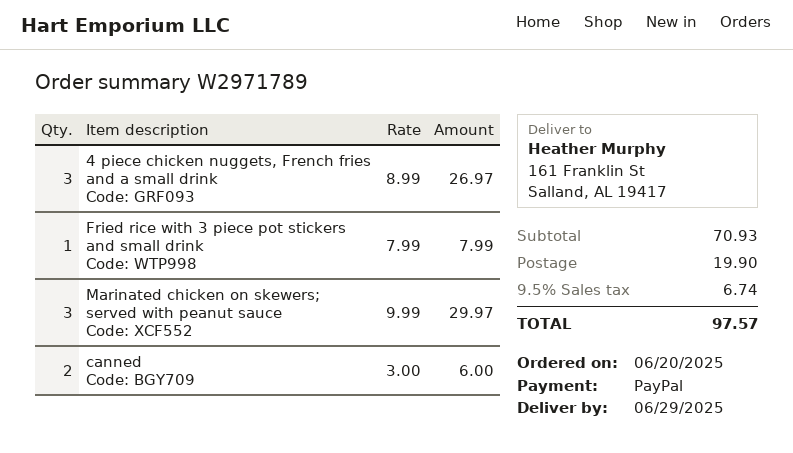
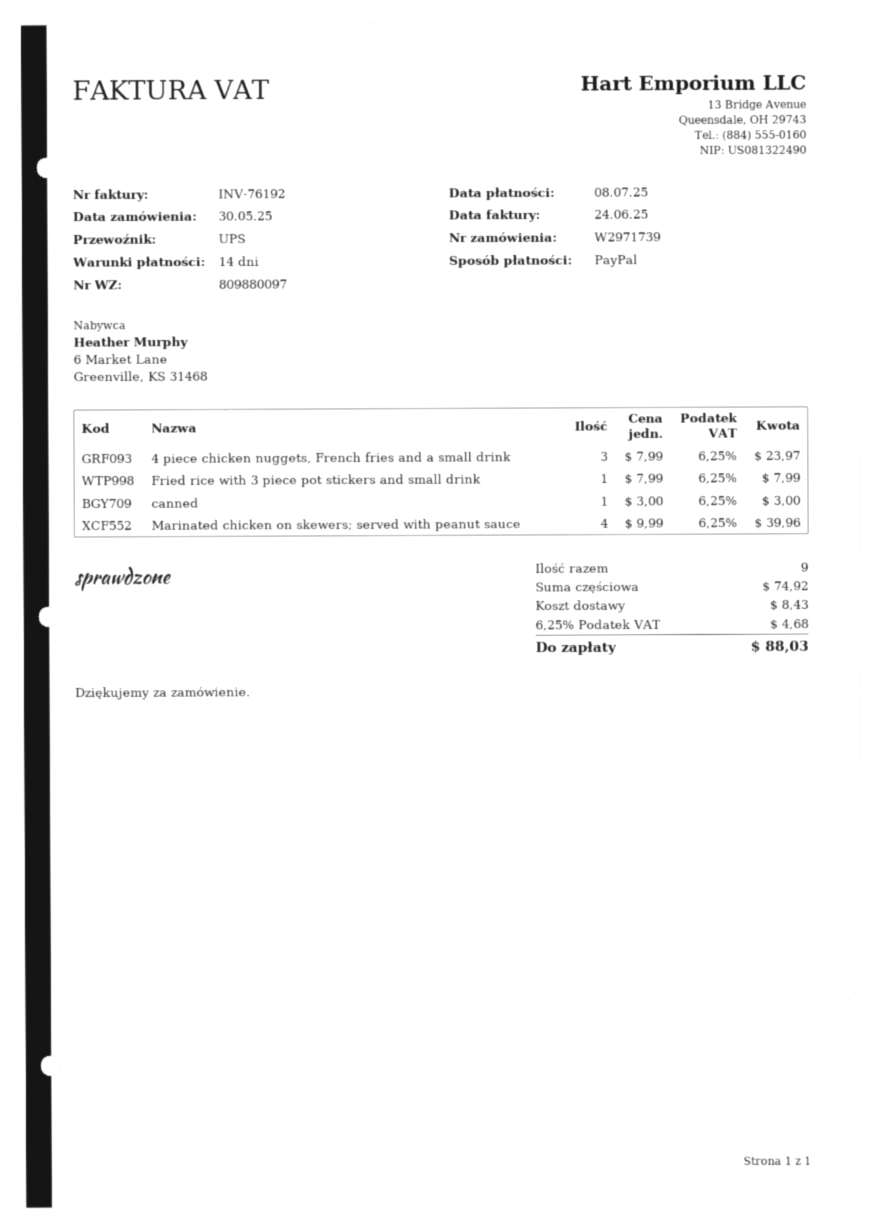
order number: W2971789 -> W2971739
order date: 2025-06-20 -> 2025-05-30
4 piece chicken nuggets, French fries and a small drink: 3 x 8.99 = 26.97 -> 3 x 7.99 = 23.97
Marinated chicken on skewers; served with peanut sauce: 3 x 9.99 = 29.97 -> 4 x 9.99 = 39.96
canned: 2 x 3.00 = 6.00 -> 1 x 3.00 = 3.00
subtotal: 70.93 -> 74.92
shipping: 19.90 -> 8.43
tax: 9.5% = 6.74 -> 6.25% = 4.68
total: 97.57 -> 88.03

